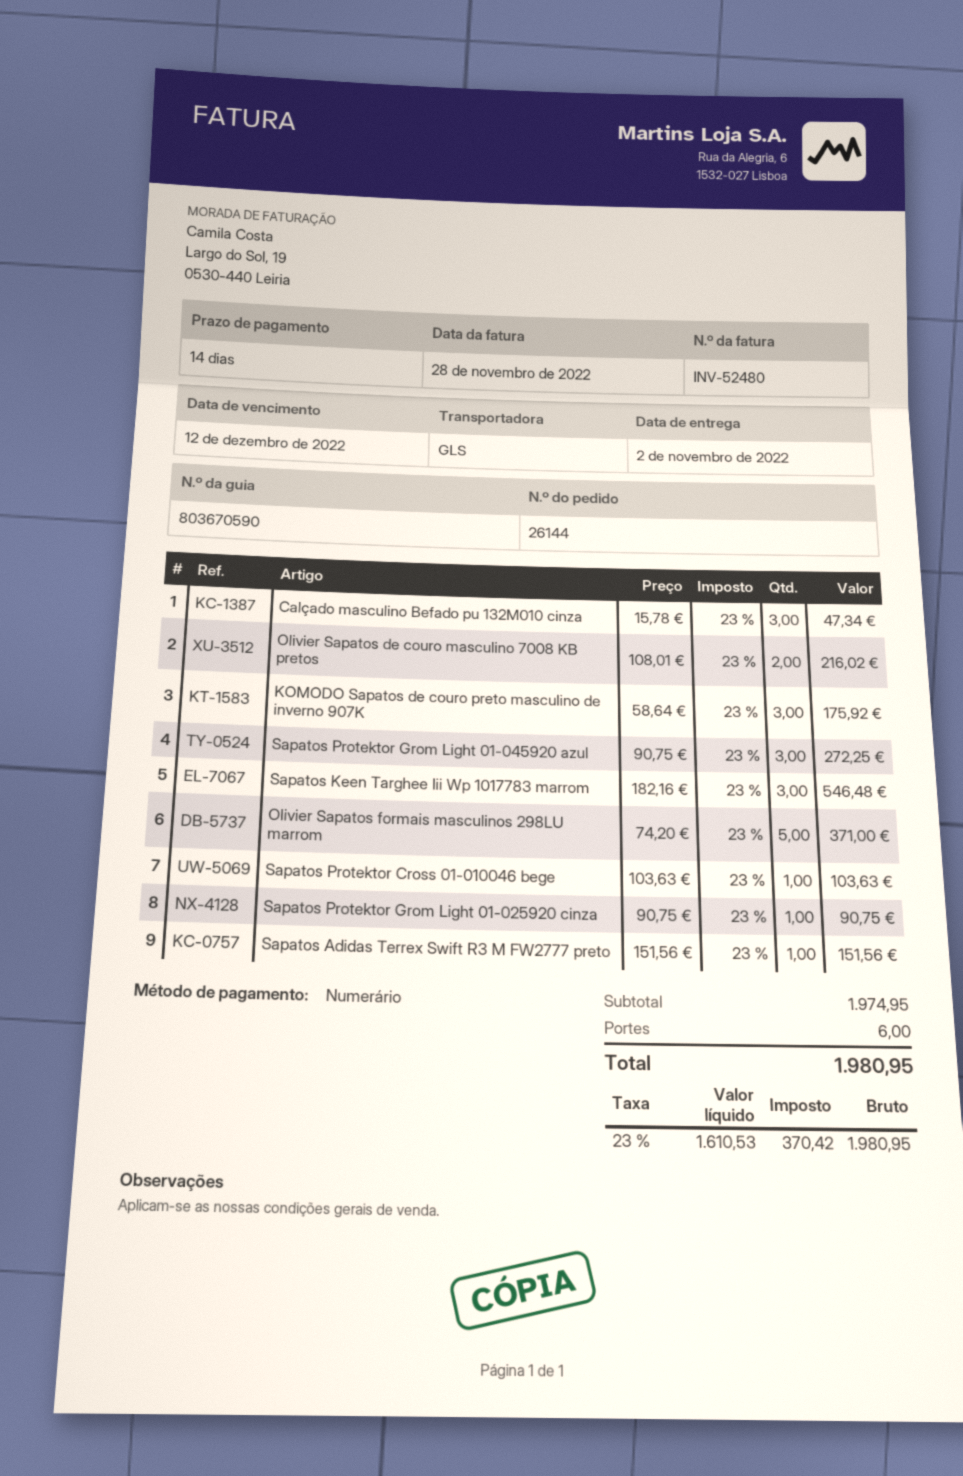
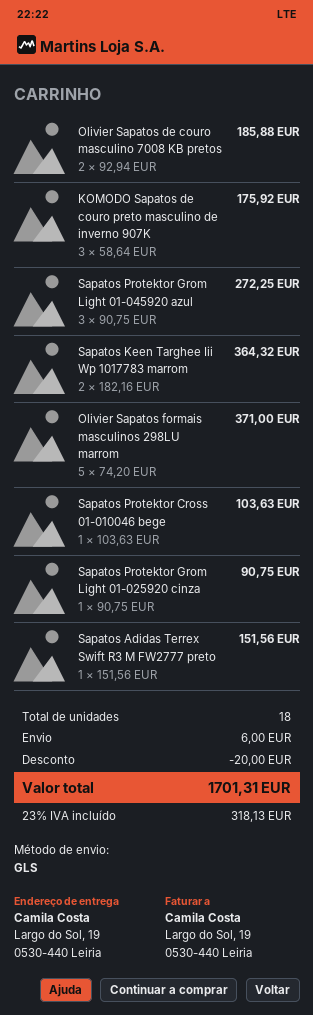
Calçado masculino Befado pu 132M010 cinza: 3 x 15.78 = 47.34 -> none
Olivier Sapatos de couro masculino 7008 KB pretos: 2 x 108.01 = 216.02 -> 2 x 92.94 = 185.88
Sapatos Keen Targhee Iii Wp 1017783 marrom: 3 x 182.16 = 546.48 -> 2 x 182.16 = 364.32
discount: none -> 20.00
tax: 23% = 370.42 -> 23% = 318.13
total: 1980.95 -> 1701.31

